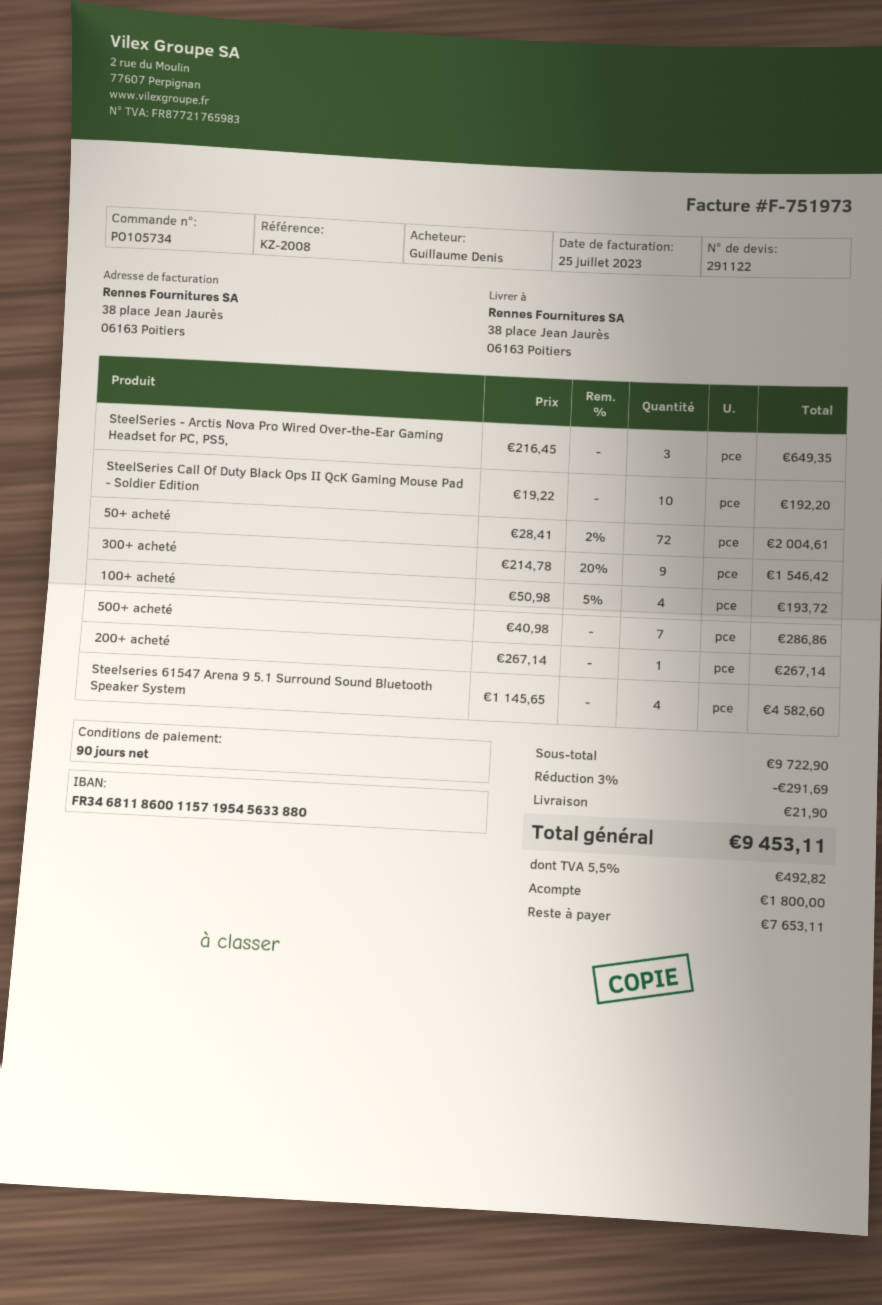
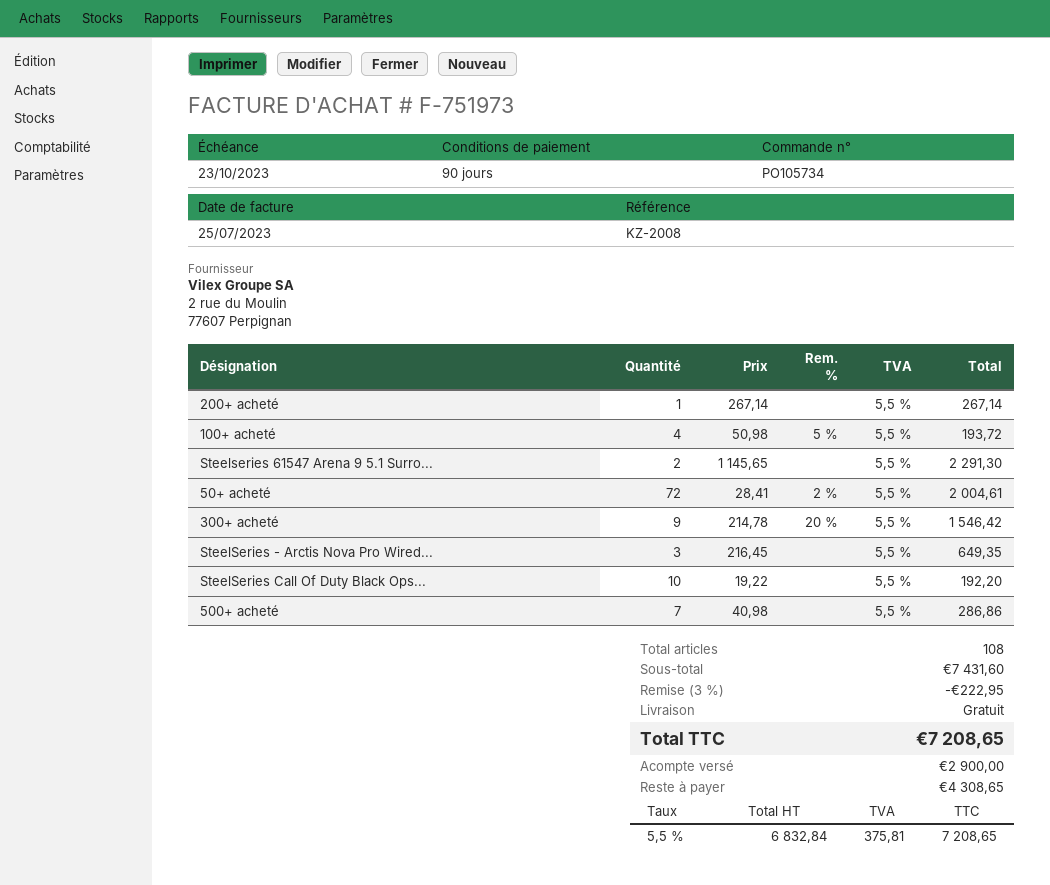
Steelseries 61547 Arena 9 5.1 Surround Sound Bluetooth Speaker System: 4 x 1145.65 = 4582.60 -> 2 x 1145.65 = 2291.30
subtotal: 9722.90 -> 7431.60
discount: 3% = 291.69 -> 3% = 222.95
shipping: 21.90 -> 0.00
tax: 5.5% = 492.82 -> 5.5% = 375.81
total: 9453.11 -> 7208.65
deposit: 1800.00 -> 2900.00
balance: 7653.11 -> 4308.65

